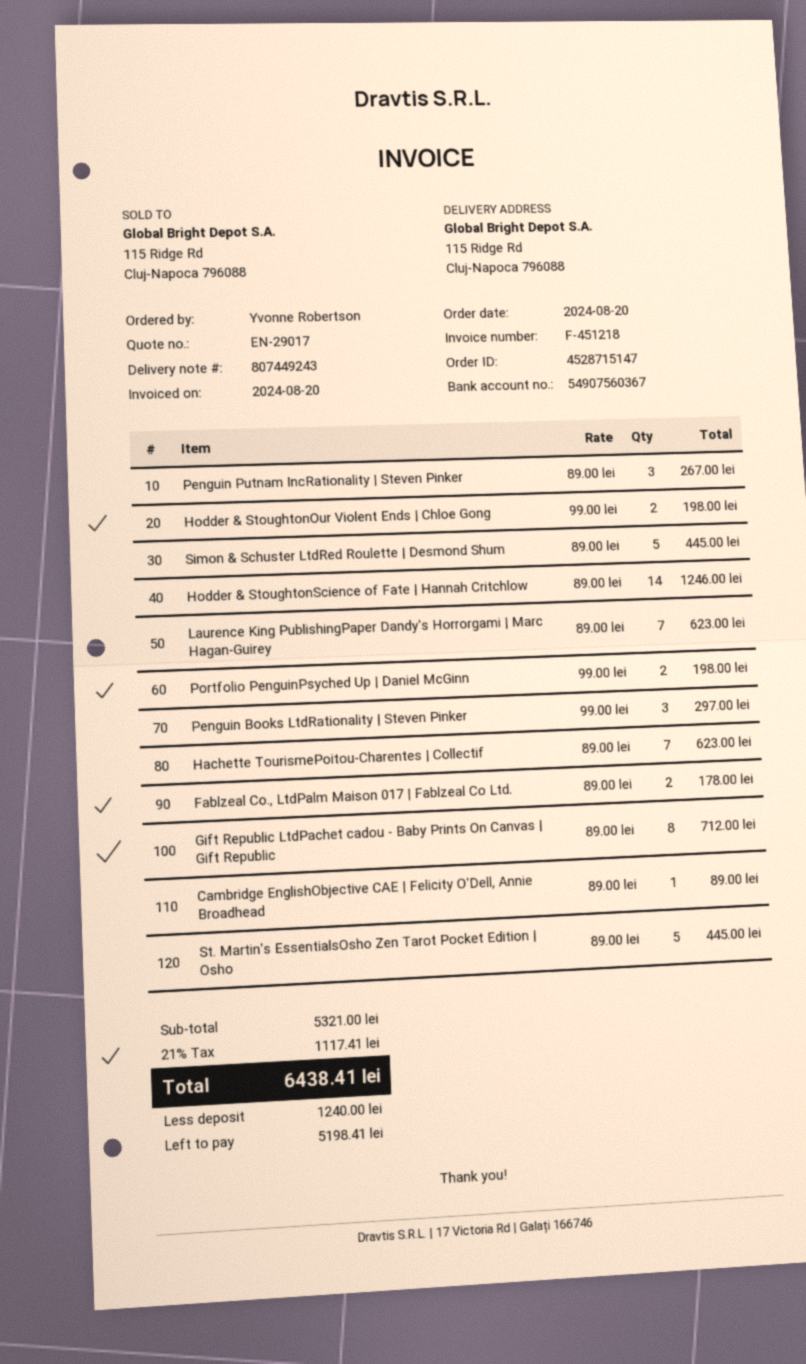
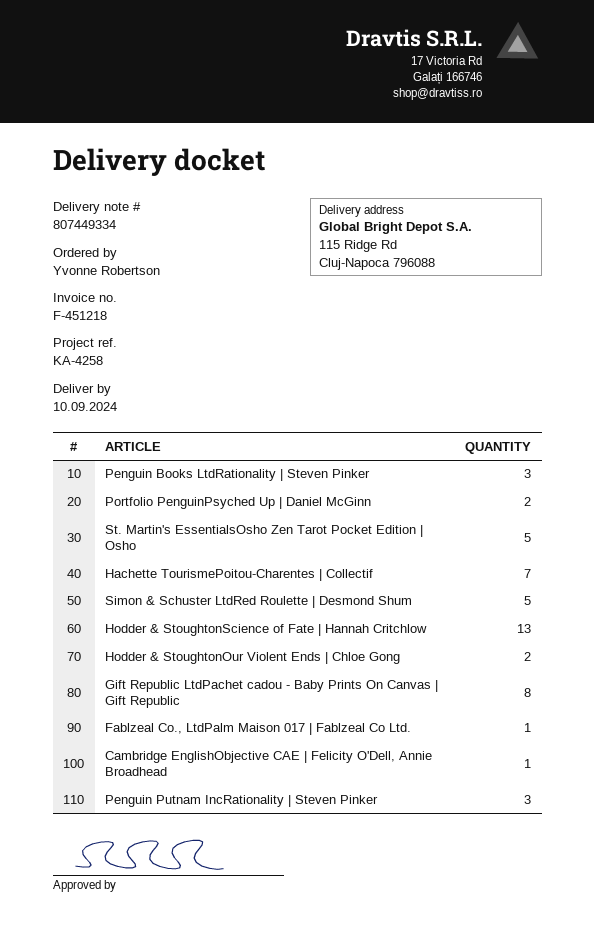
delivery note number: 807449243 -> 807449334
Hodder & StoughtonScience of Fate | Hannah Critchlow: 14 -> 13
Laurence King PublishingPaper Dandy's Horrorgami | Marc Hagan-Guirey: 7 -> none
Fablzeal Co., LtdPalm Maison 017 | Fablzeal Co Ltd.: 2 -> 1

